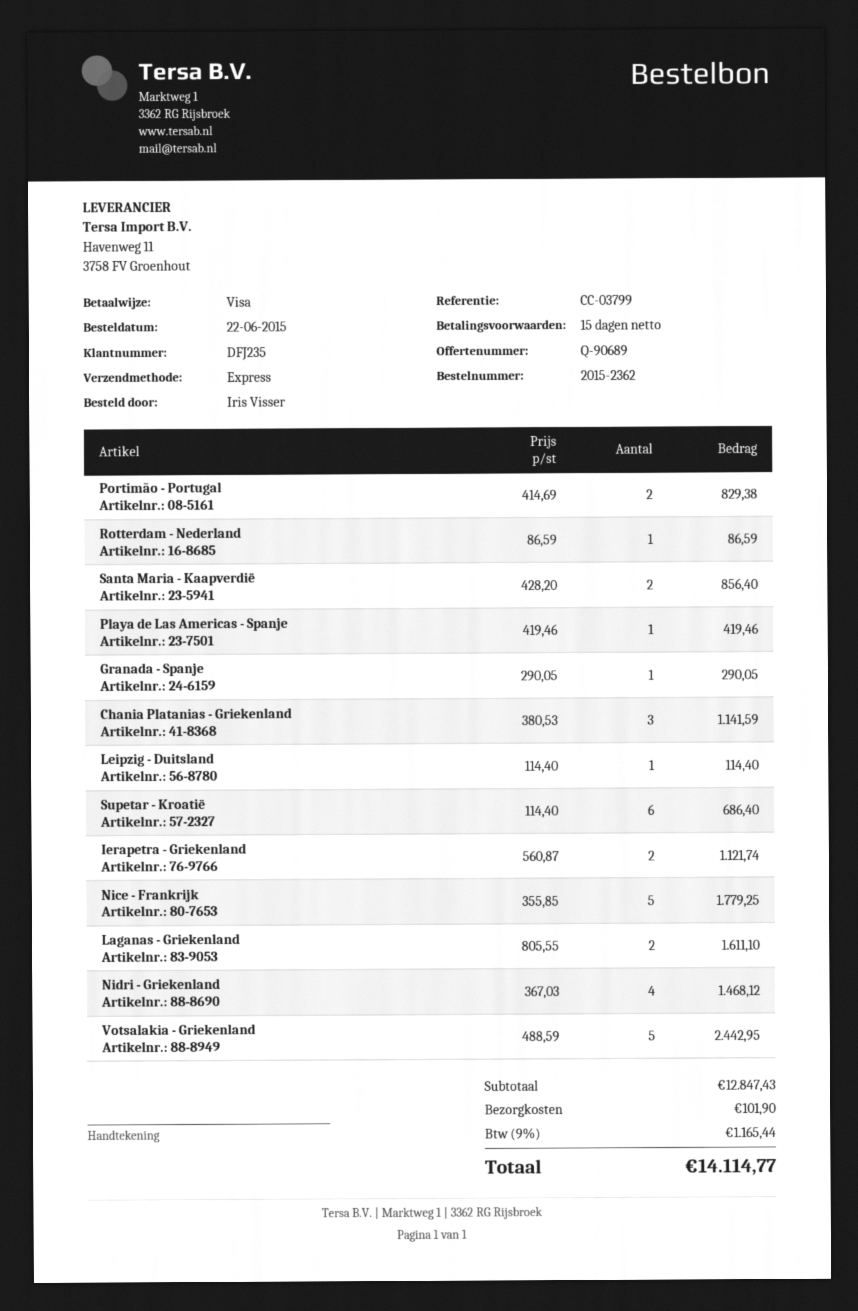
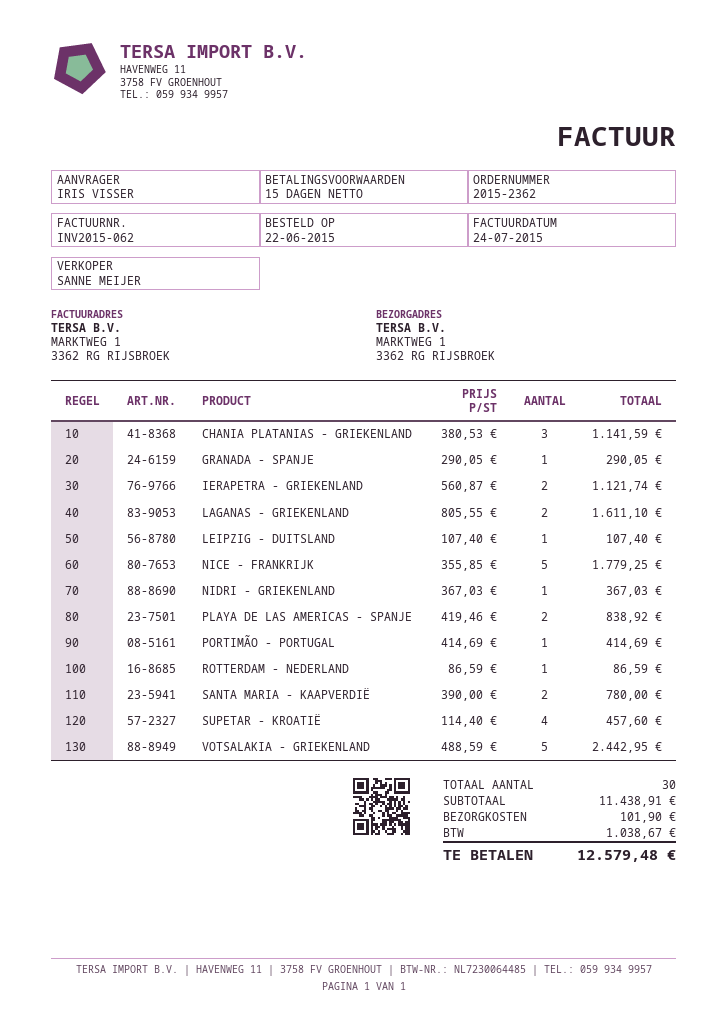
Portimão - Portugal: 2 x 414.69 = 829.38 -> 1 x 414.69 = 414.69
Santa Maria - Kaapverdië: 2 x 428.20 = 856.40 -> 2 x 390.00 = 780.00
Playa de Las Americas - Spanje: 1 x 419.46 = 419.46 -> 2 x 419.46 = 838.92
Leipzig - Duitsland: 1 x 114.40 = 114.40 -> 1 x 107.40 = 107.40
Supetar - Kroatië: 6 x 114.40 = 686.40 -> 4 x 114.40 = 457.60
Nidri - Griekenland: 4 x 367.03 = 1468.12 -> 1 x 367.03 = 367.03
subtotal: 12847.43 -> 11438.91
tax: 1165.44 -> 1038.67
total: 14114.77 -> 12579.48

